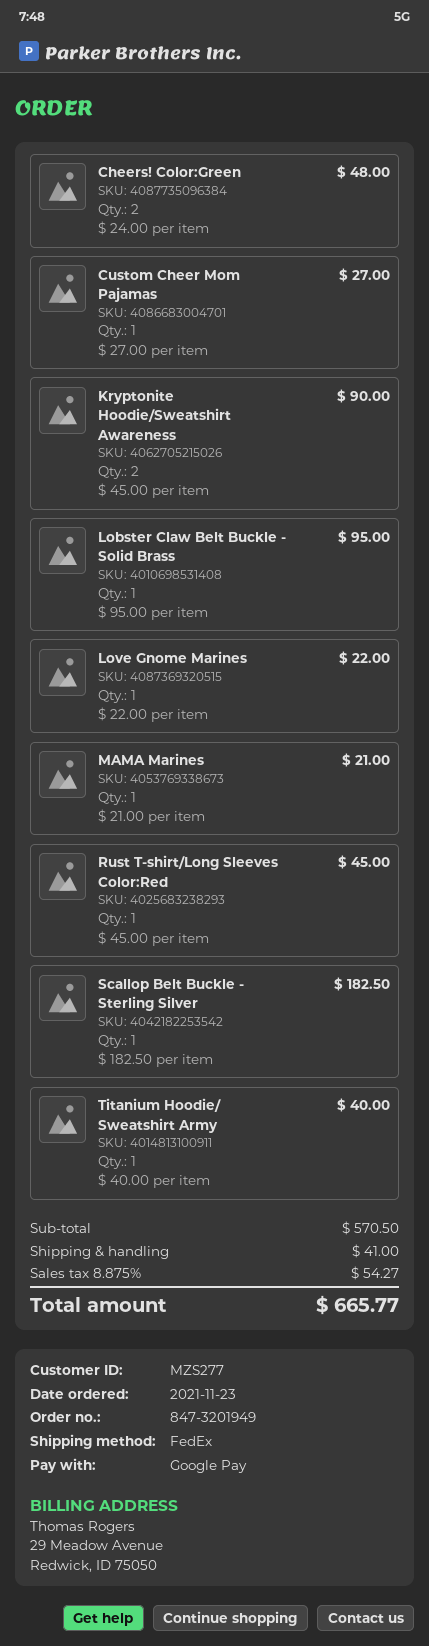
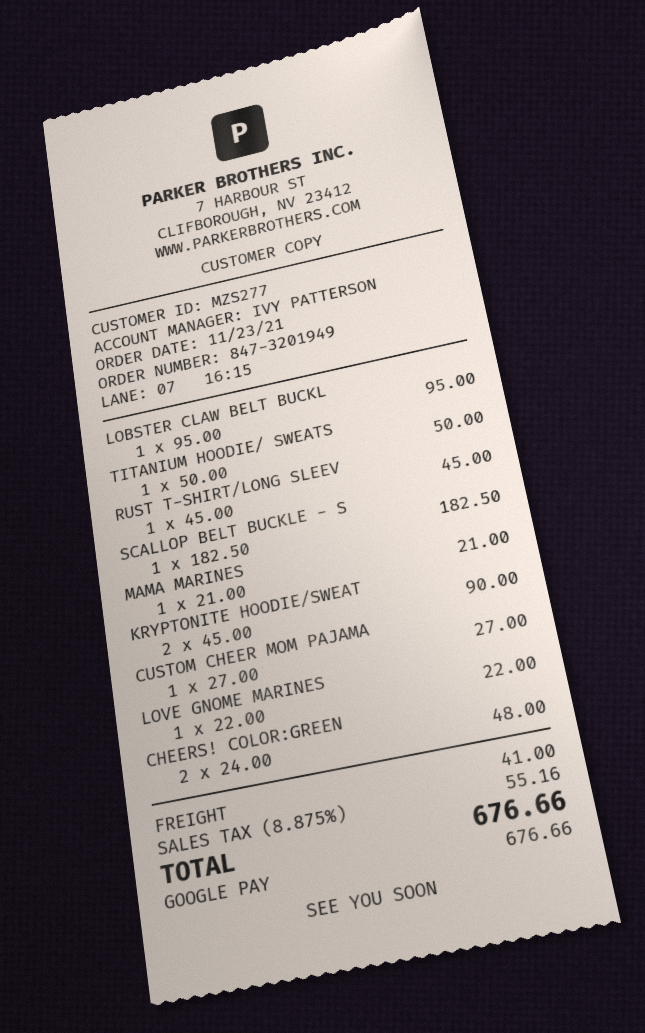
Titanium Hoodie/ Sweatshirt Army: 1 x 40.00 = 40.00 -> 1 x 50.00 = 50.00
tax: 8.875% = 54.27 -> 8.875% = 55.16
total: 665.77 -> 676.66

